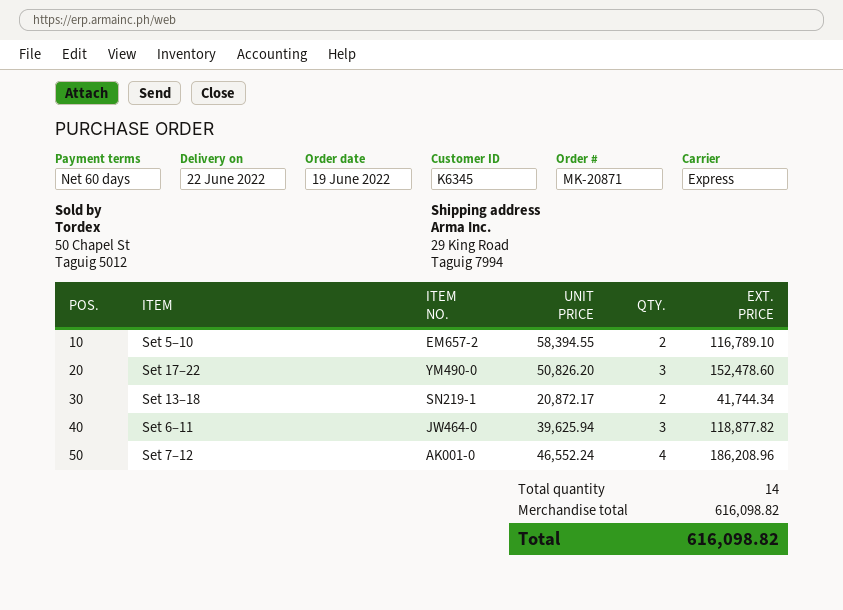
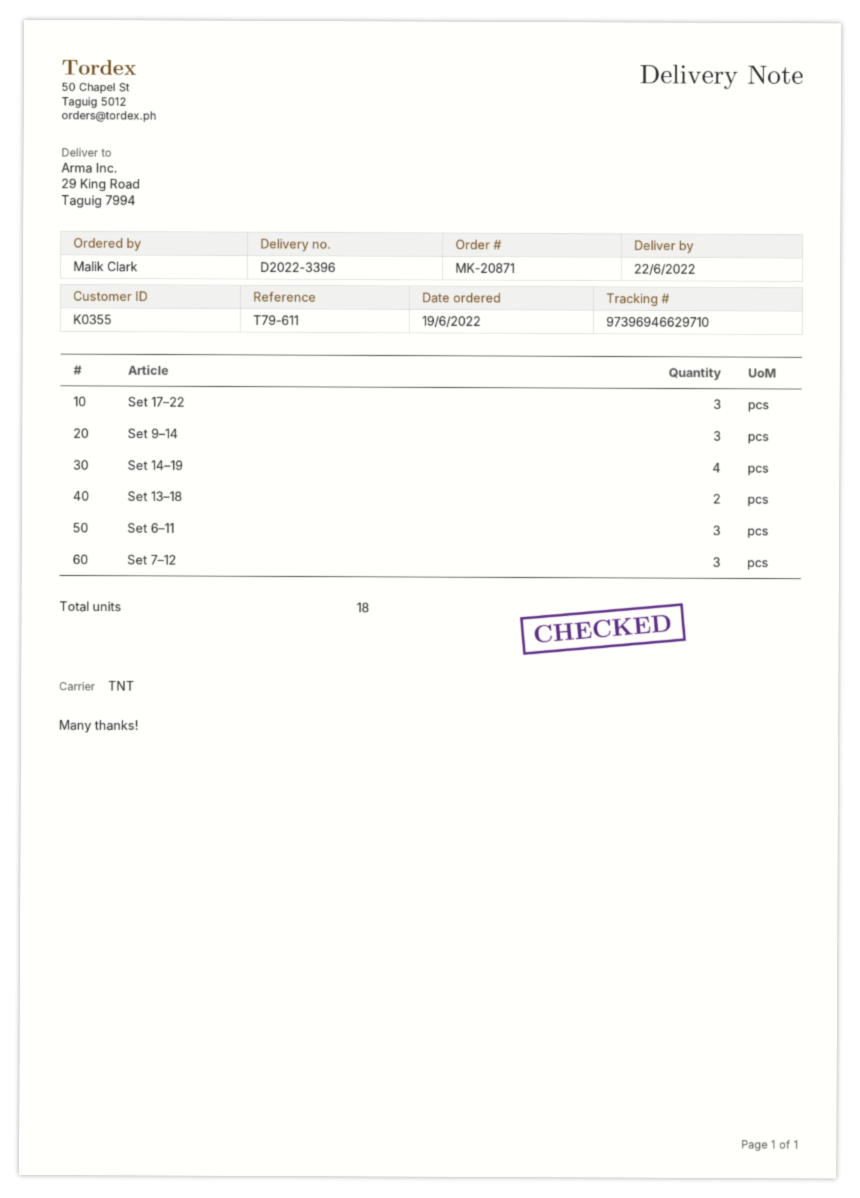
customer number: K6345 -> K0355
shipping method: express -> TNT
Set 5–10: 2 -> none
Set 7–12: 4 -> 3
Set 9–14: none -> 3
Set 14–19: none -> 4
total quantity: 14 -> 18

